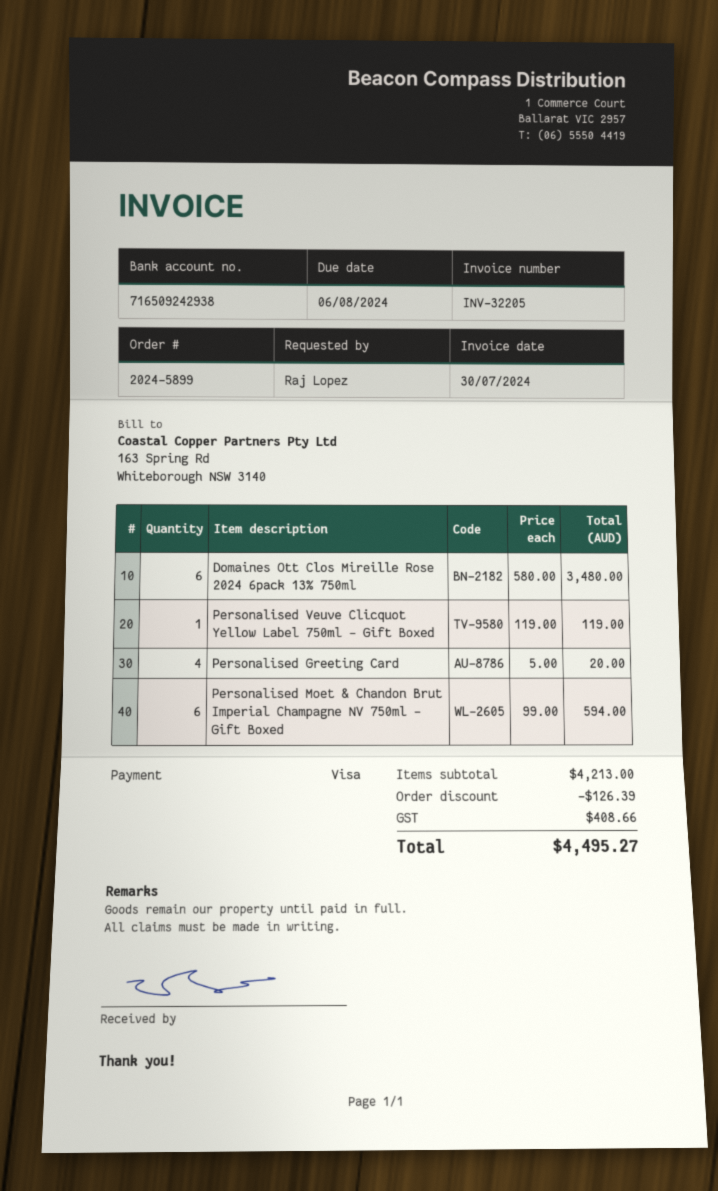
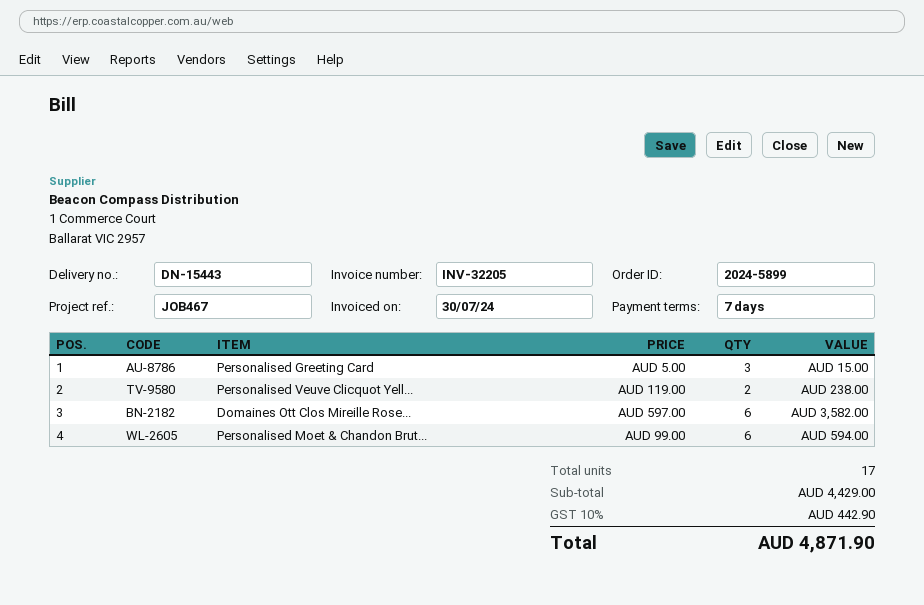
Domaines Ott Clos Mireille Rose 2024 6pack 13% 750ml: 6 x 580.00 = 3480.00 -> 6 x 597.00 = 3582.00
Personalised Veuve Clicquot Yellow Label 750ml - Gift Boxed: 1 x 119.00 = 119.00 -> 2 x 119.00 = 238.00
Personalised Greeting Card: 4 x 5.00 = 20.00 -> 3 x 5.00 = 15.00
subtotal: 4213.00 -> 4429.00
discount: 126.39 -> none
tax: 408.66 -> 442.90
total: 4495.27 -> 4871.90

